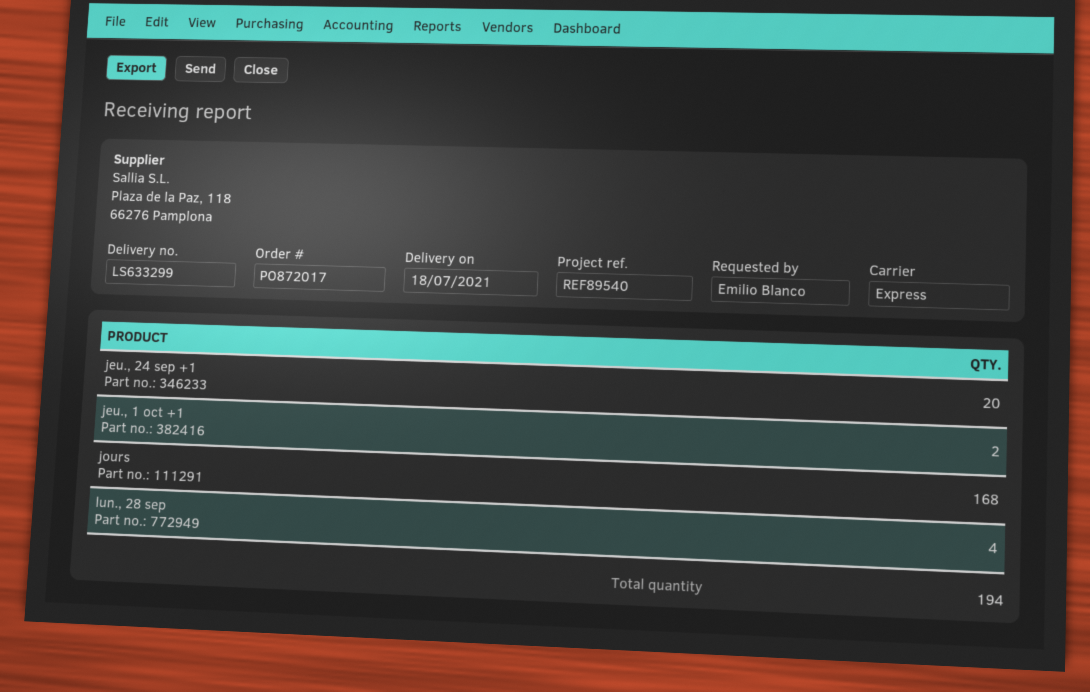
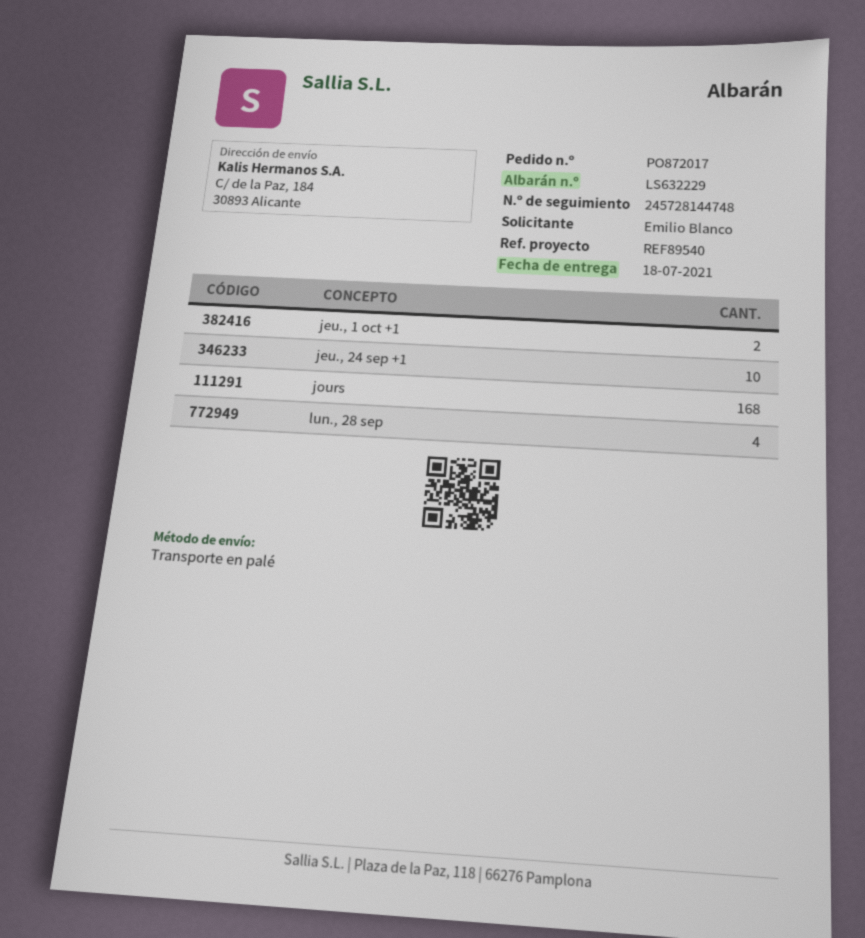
delivery note number: LS633299 -> LS632229
shipping method: express -> pallet freight
jeu., 24 sep +1: 20 -> 10

